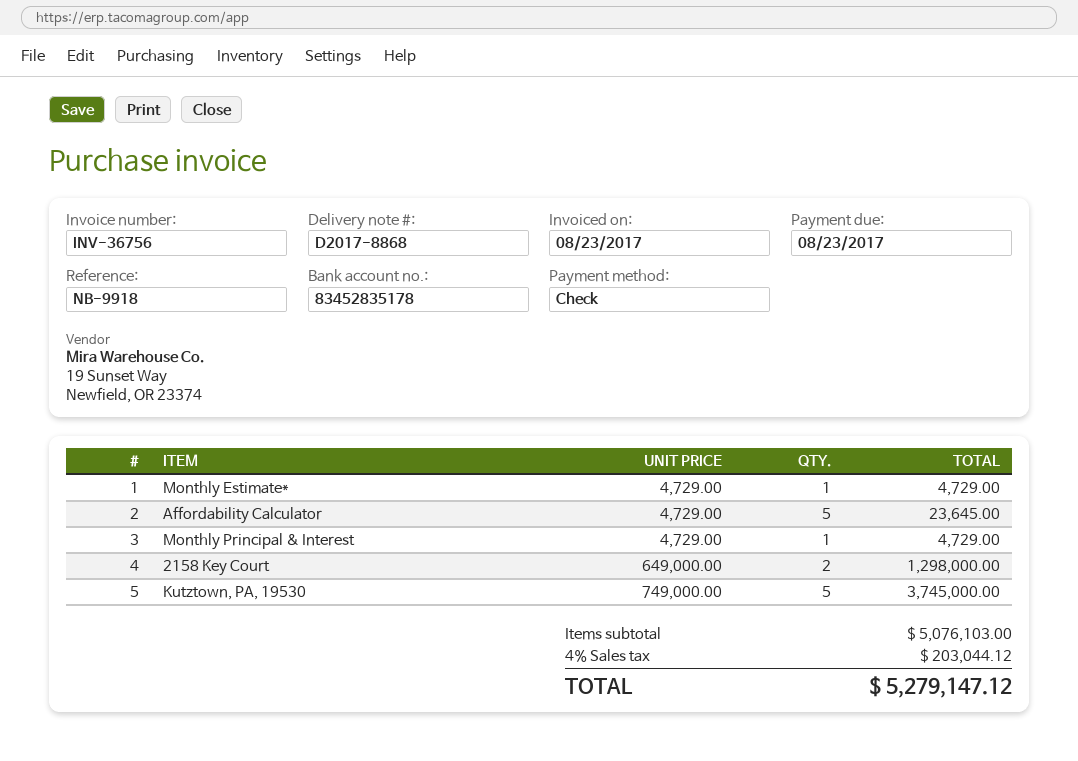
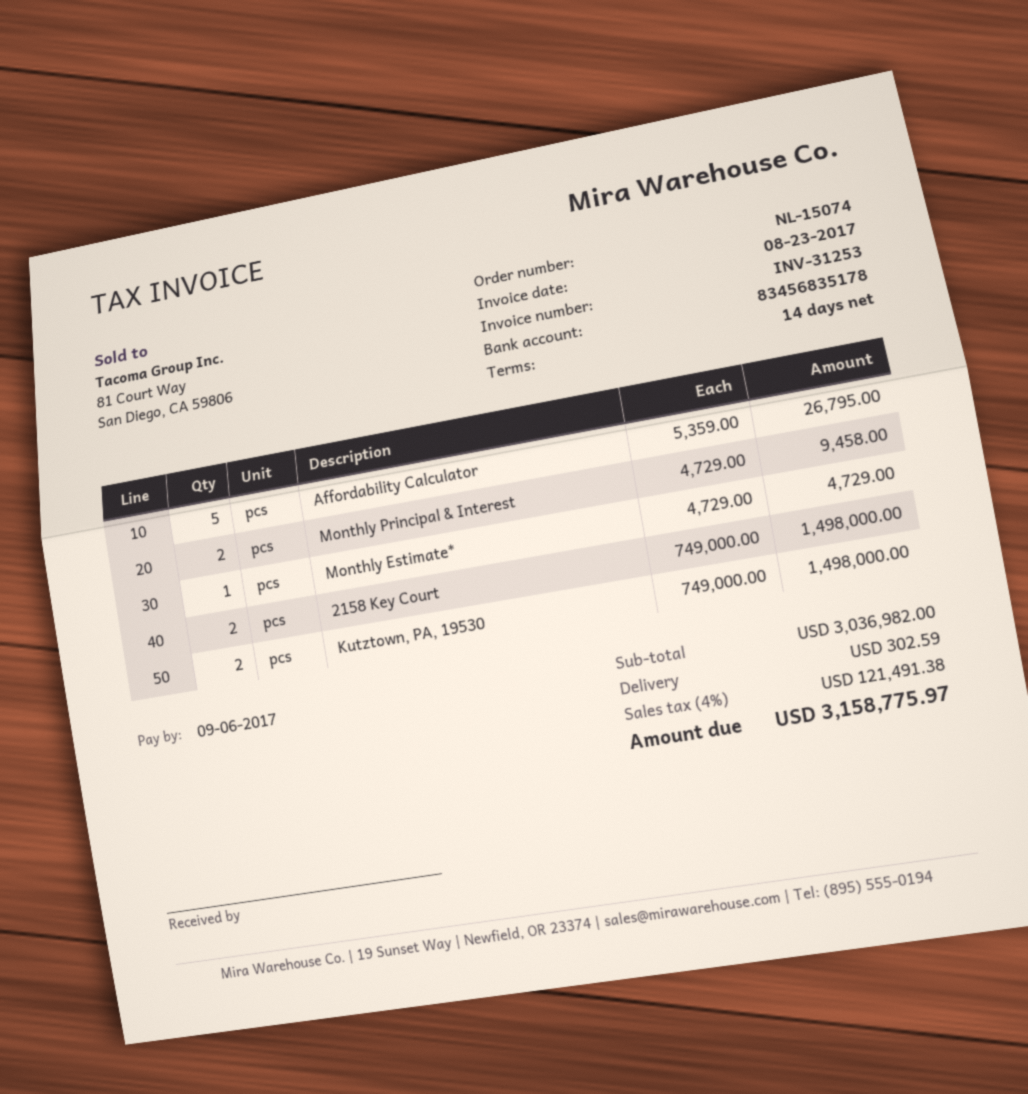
invoice number: INV-36756 -> INV-31253
due date: 2017-08-23 -> 2017-09-06
bank account: 83452835178 -> 83456835178
Affordability Calculator: 5 x 4729.00 = 23645.00 -> 5 x 5359.00 = 26795.00
Monthly Principal & Interest: 1 x 4729.00 = 4729.00 -> 2 x 4729.00 = 9458.00
2158 Key Court: 2 x 649000.00 = 1298000.00 -> 2 x 749000.00 = 1498000.00
Kutztown, PA, 19530: 5 x 749000.00 = 3745000.00 -> 2 x 749000.00 = 1498000.00
subtotal: 5076103.00 -> 3036982.00
shipping: none -> 302.59
tax: 4% = 203044.12 -> 4% = 121491.38
total: 5279147.12 -> 3158775.97

